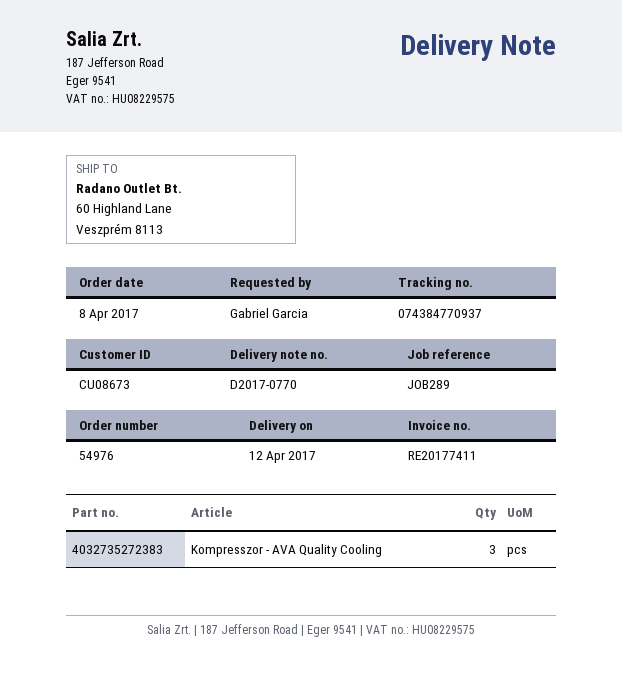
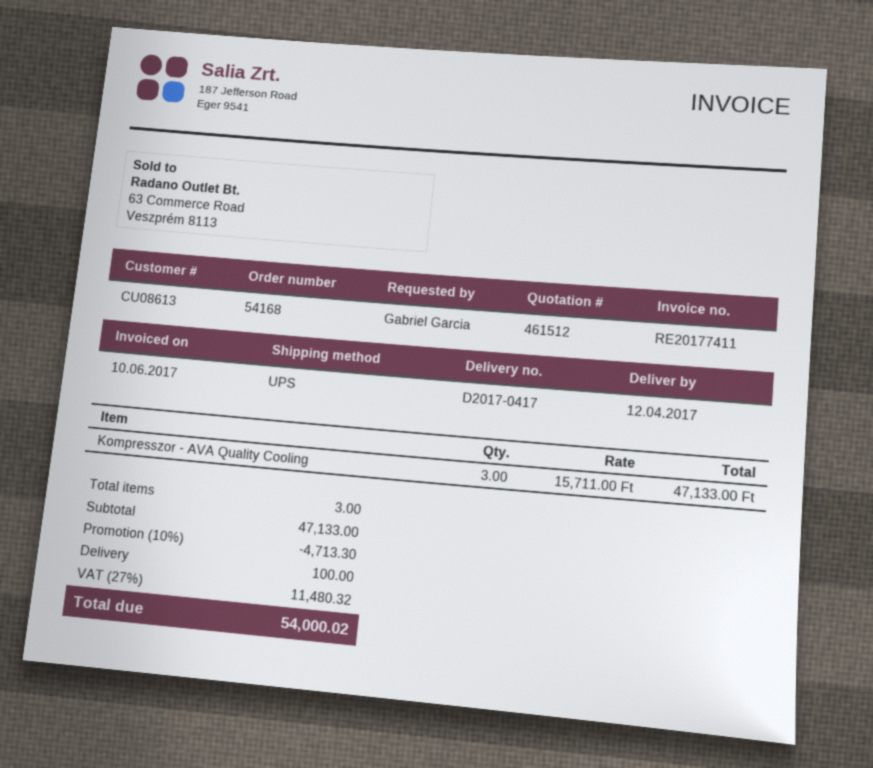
order number: 54976 -> 54168
delivery note number: D2017-0770 -> D2017-0417
customer number: CU08673 -> CU08613

